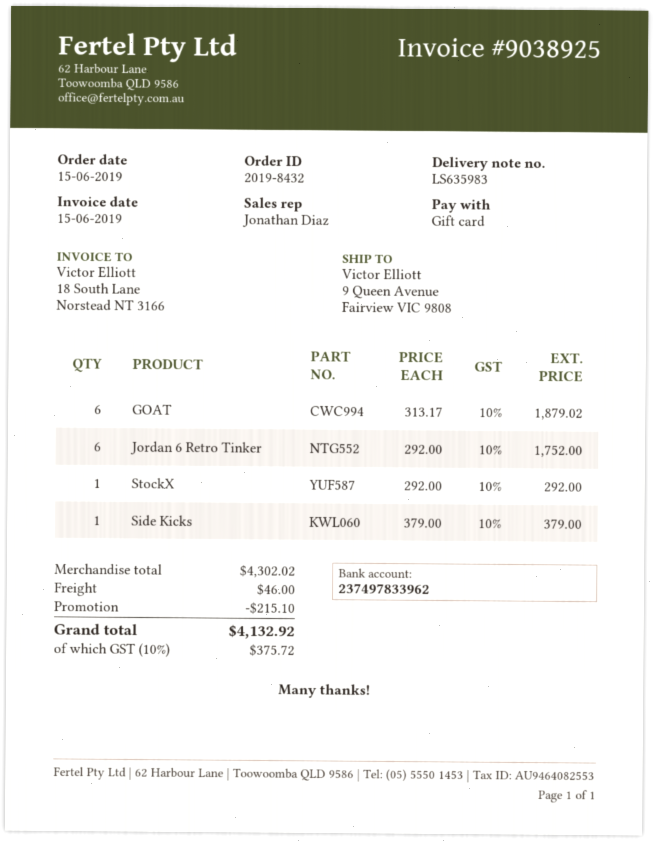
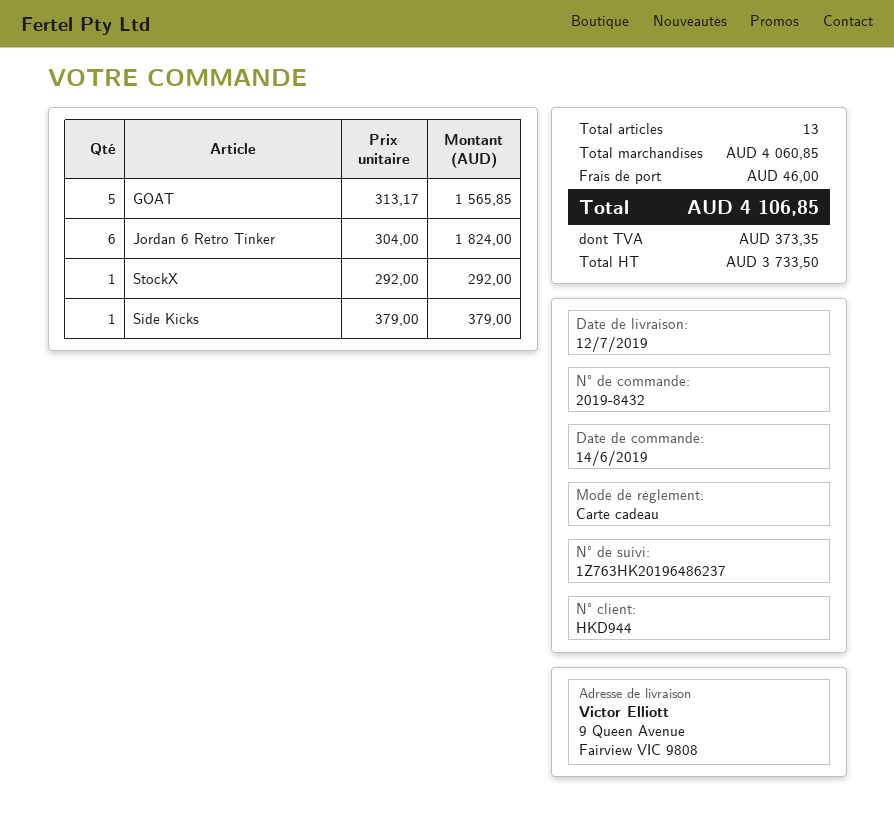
order date: 2019-06-15 -> 2019-06-14
GOAT: 6 x 313.17 = 1879.02 -> 5 x 313.17 = 1565.85
Jordan 6 Retro Tinker: 6 x 292.00 = 1752.00 -> 6 x 304.00 = 1824.00
subtotal: 4302.02 -> 4060.85
discount: 215.10 -> none
tax: 375.72 -> 373.35
total: 4132.92 -> 4106.85

